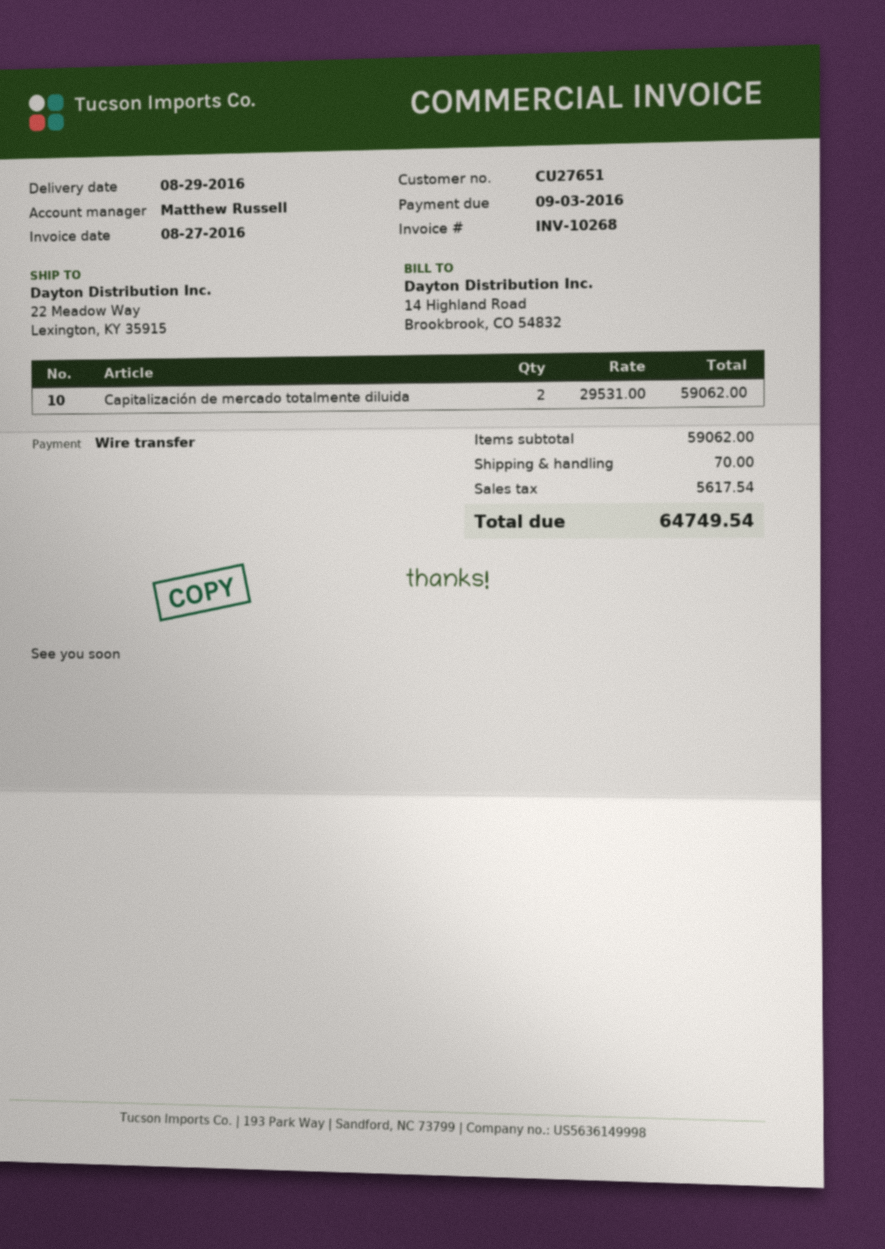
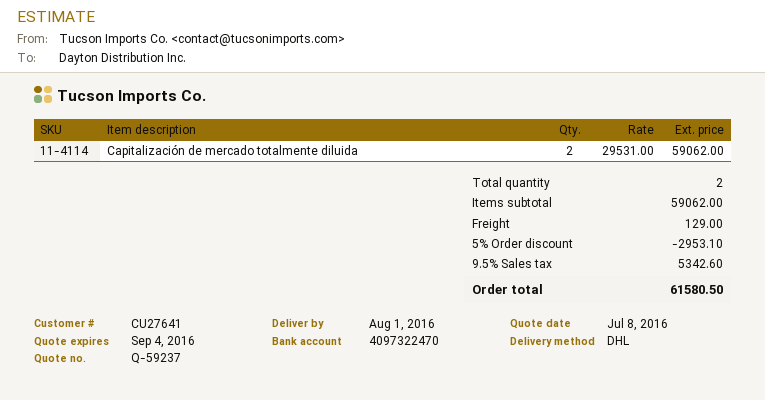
delivery date: 2016-08-29 -> 2016-08-01
customer number: CU27651 -> CU27641
discount: none -> 5% = 2953.10
shipping: 70.00 -> 129.00
tax: 5617.54 -> 5342.60
total: 64749.54 -> 61580.50

